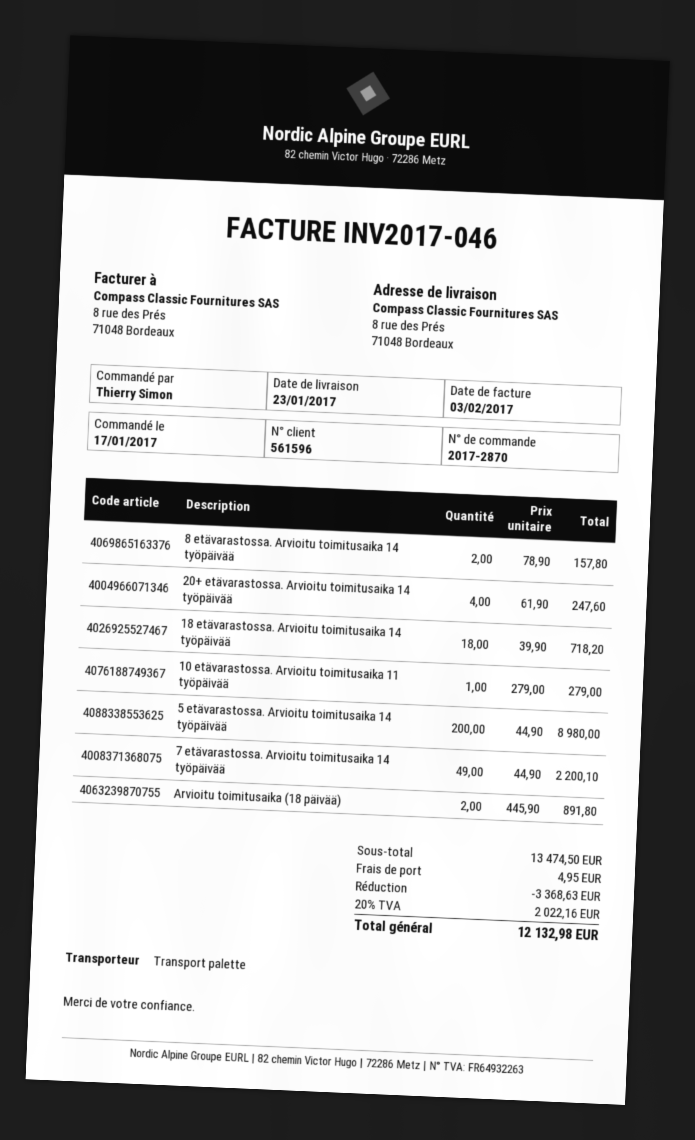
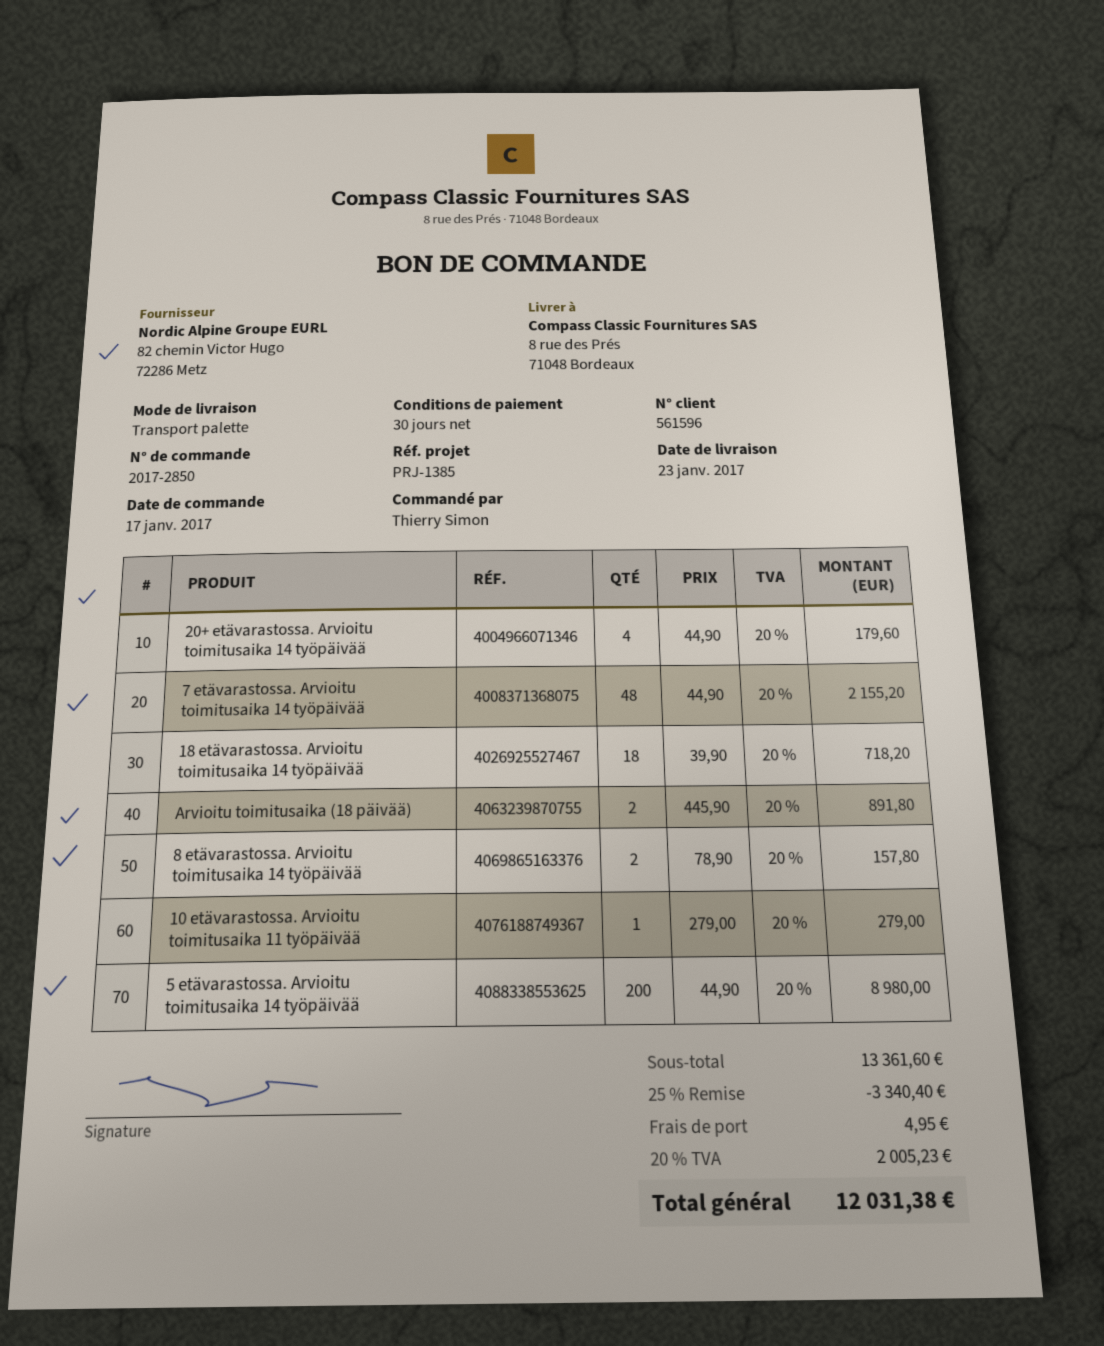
order number: 2017-2870 -> 2017-2850
20+ etävarastossa. Arvioitu toimitusaika 14 työpäivää: 4 x 61.90 = 247.60 -> 4 x 44.90 = 179.60
7 etävarastossa. Arvioitu toimitusaika 14 työpäivää: 49 x 44.90 = 2200.10 -> 48 x 44.90 = 2155.20
subtotal: 13474.50 -> 13361.60
discount: 3368.63 -> 3340.40
tax: 20% = 2022.16 -> 20% = 2005.23
total: 12132.98 -> 12031.38

